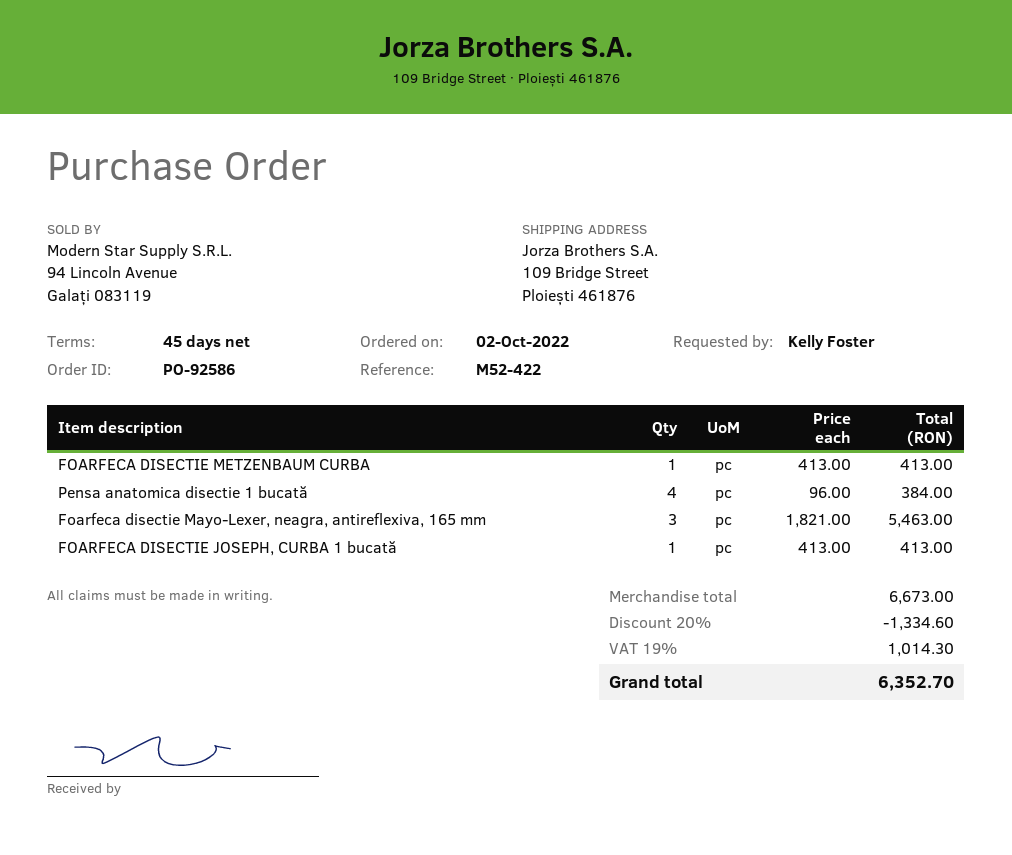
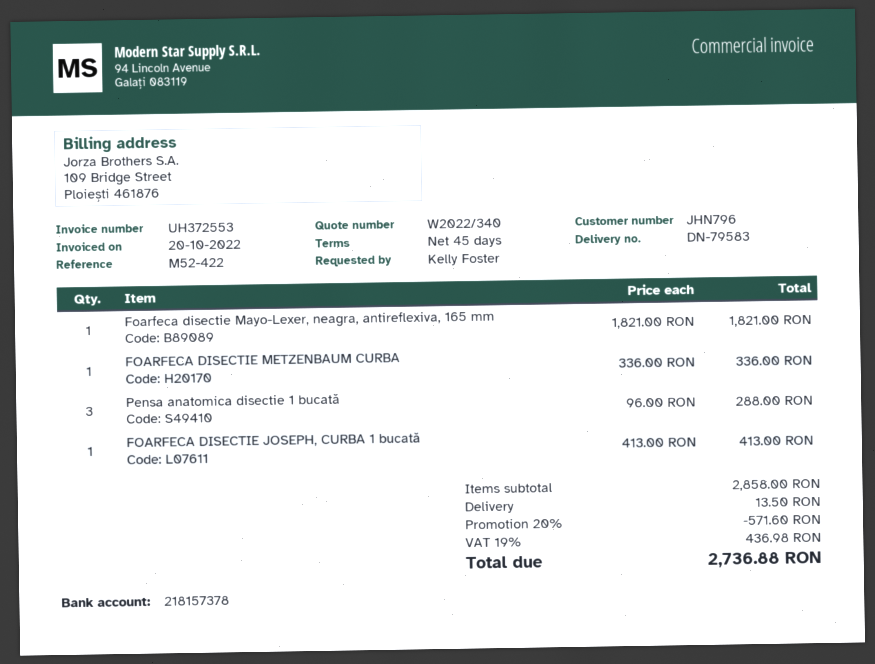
FOARFECA DISECTIE METZENBAUM CURBA: 1 x 413.00 = 413.00 -> 1 x 336.00 = 336.00
Pensa anatomica disectie 1 bucată: 4 x 96.00 = 384.00 -> 3 x 96.00 = 288.00
Foarfeca disectie Mayo-Lexer, neagra, antireflexiva, 165 mm: 3 x 1821.00 = 5463.00 -> 1 x 1821.00 = 1821.00
subtotal: 6673.00 -> 2858.00
discount: 20% = 1334.60 -> 20% = 571.60
shipping: none -> 13.50
tax: 19% = 1014.30 -> 19% = 436.98
total: 6352.70 -> 2736.88

